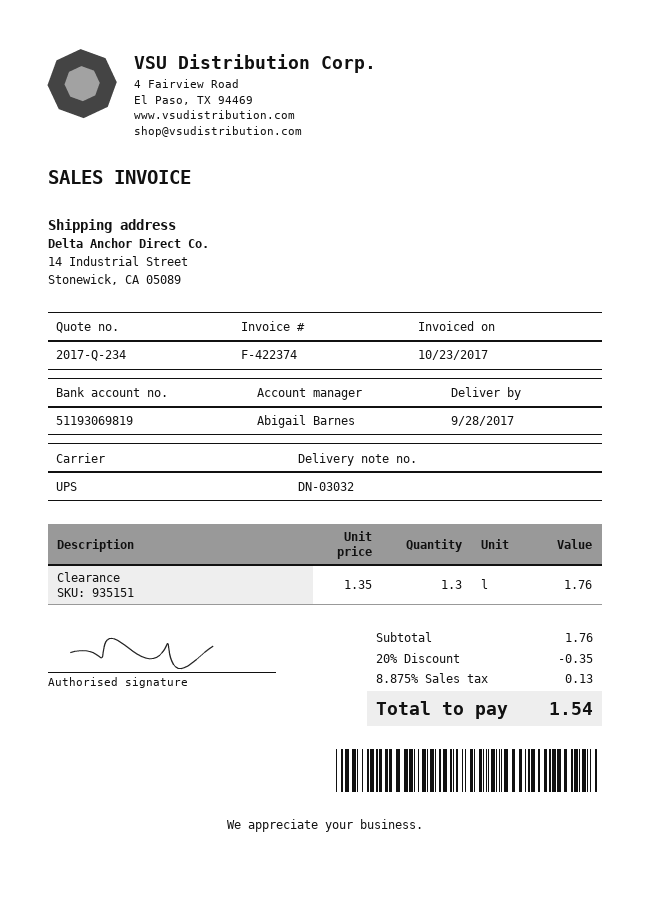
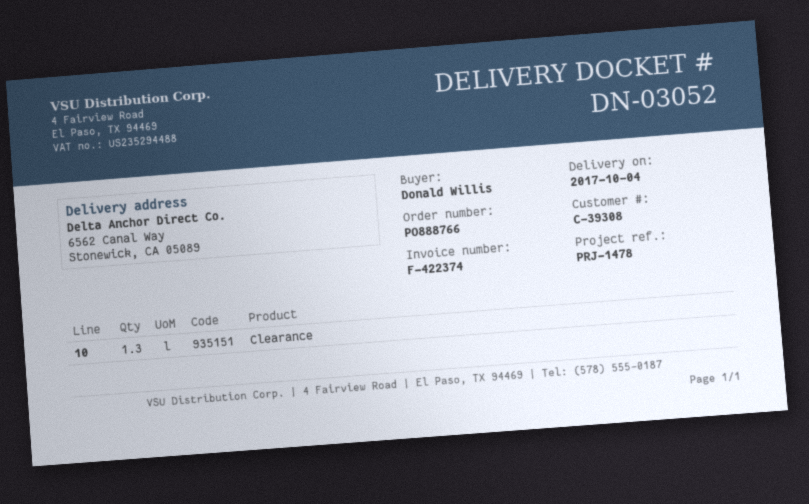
delivery note number: DN-03032 -> DN-03052
delivery date: 2017-09-28 -> 2017-10-04
ship to: 14 Industrial Street, Stonewick, CA 05089 -> 6562 Canal Way, Stonewick, CA 05089

